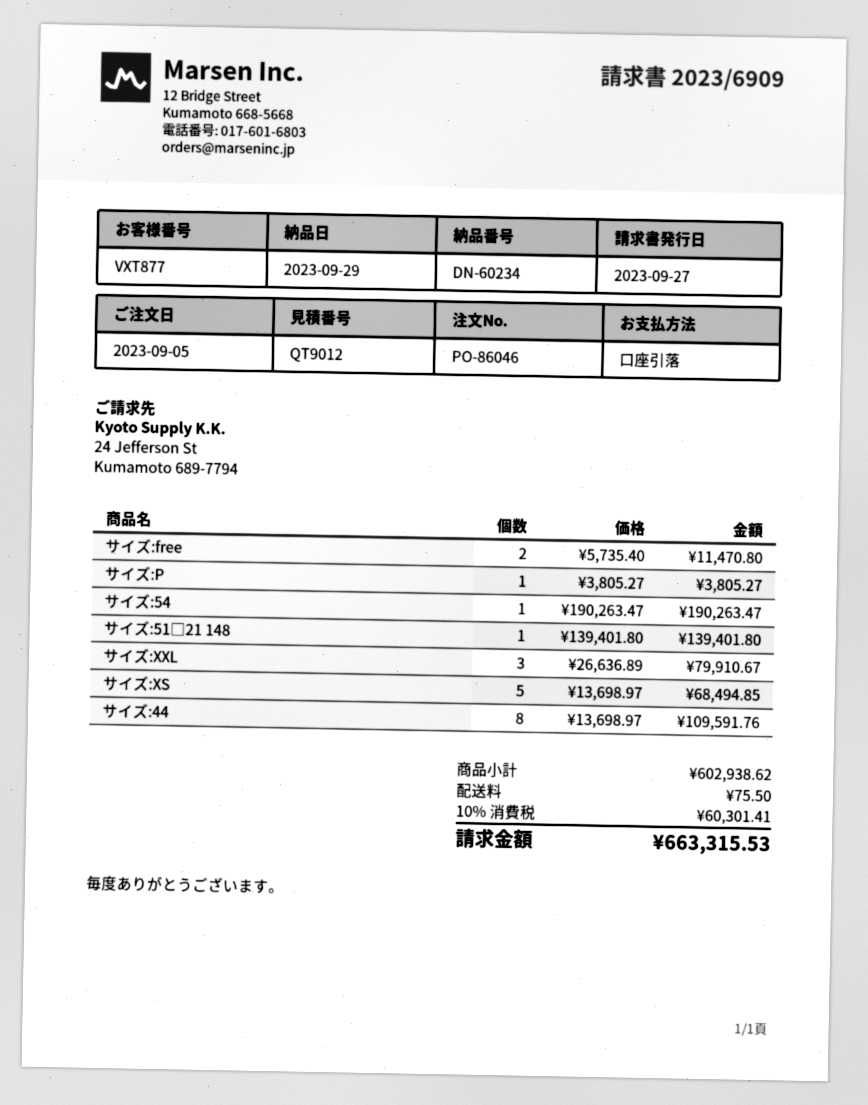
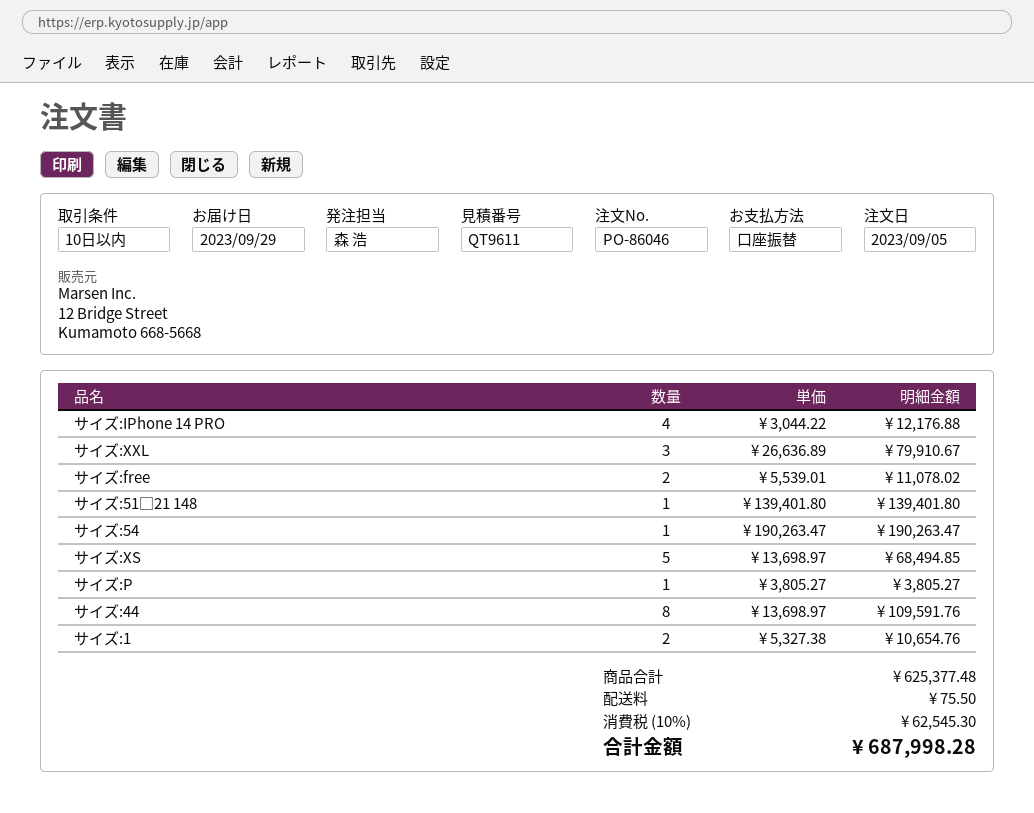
quote number: QT9012 -> QT9611
サイズ:free: 2 x 5735.40 = 11470.80 -> 2 x 5539.01 = 11078.02
サイズ:IPhone 14 PRO: none -> 4 x 3044.22 = 12176.88
サイズ:1: none -> 2 x 5327.38 = 10654.76
subtotal: 602938.62 -> 625377.48
tax: 10% = 60301.41 -> 10% = 62545.30
total: 663315.53 -> 687998.28

